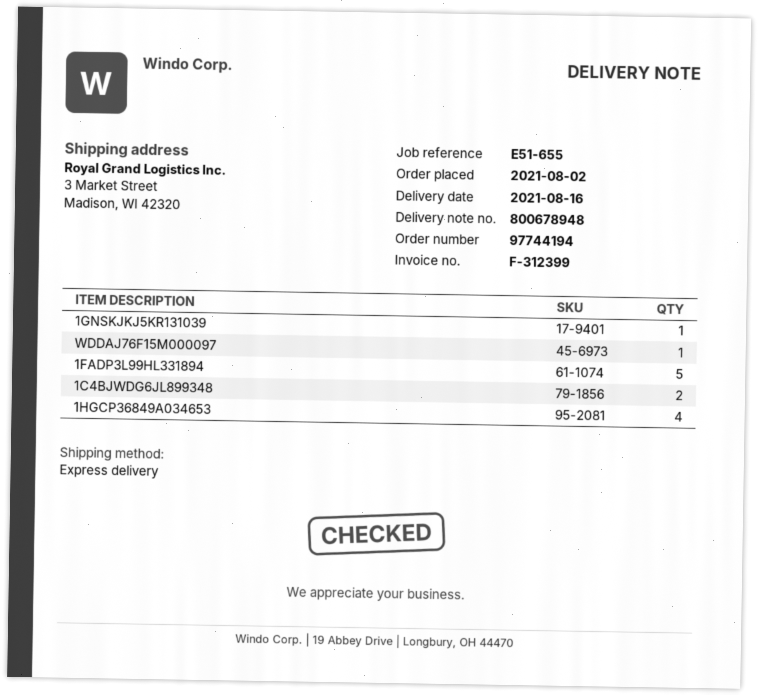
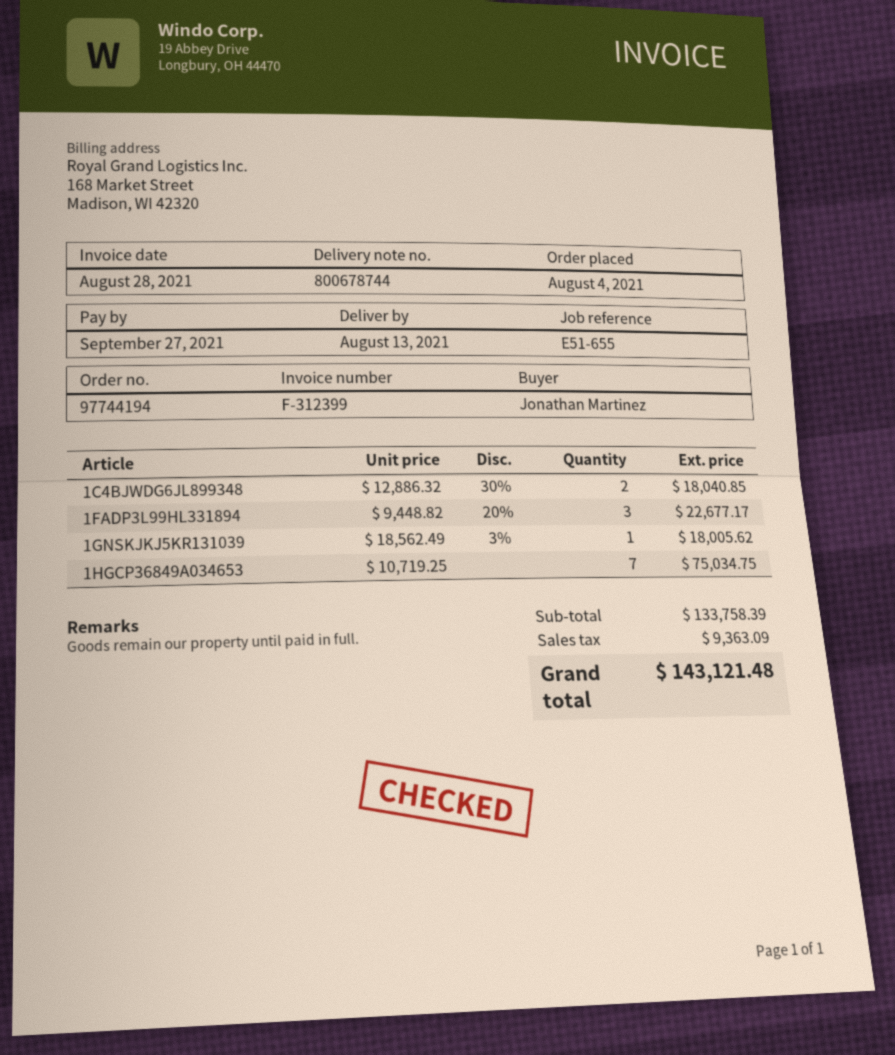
order date: 2021-08-02 -> 2021-08-04
delivery note number: 800678948 -> 800678744
delivery date: 2021-08-16 -> 2021-08-13
WDDAJ76F15M000097: 1 -> none
1FADP3L99HL331894: 5 -> 3
1HGCP36849A034653: 4 -> 7

